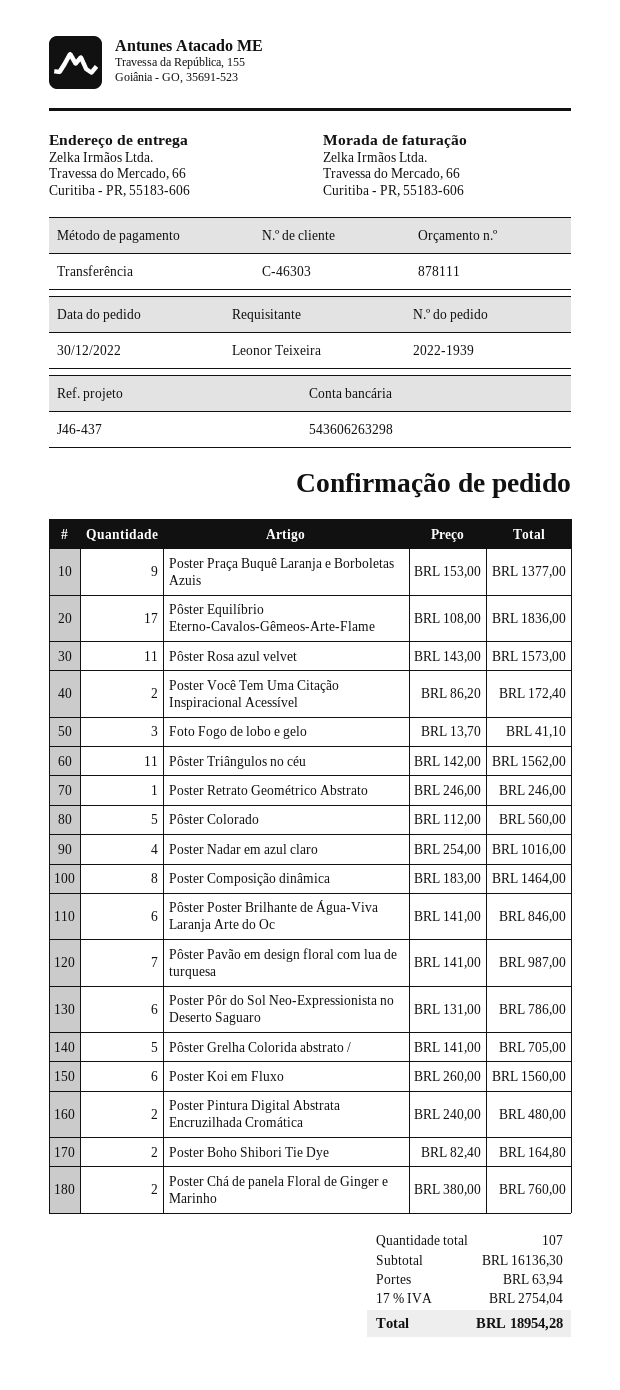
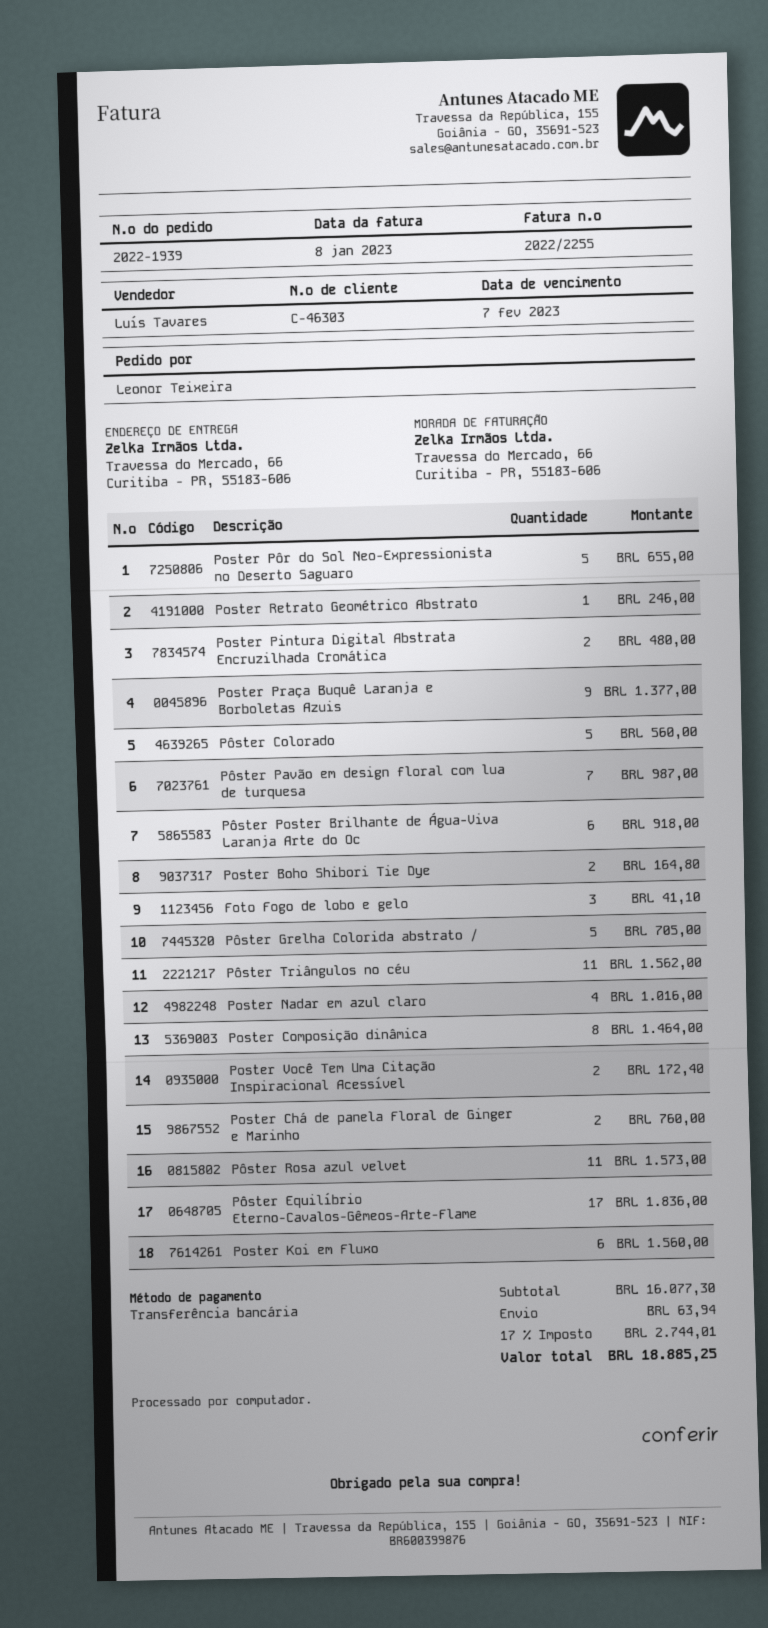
Pôster Poster Brilhante de Água-Viva Laranja Arte do Oc: 6 for 846.00 -> 6 for 918.00
Poster Pôr do Sol Neo-Expressionista no Deserto Saguaro: 6 for 786.00 -> 5 for 655.00
subtotal: 16136.30 -> 16077.30
tax: 17% = 2754.04 -> 17% = 2744.01
total: 18954.28 -> 18885.25

